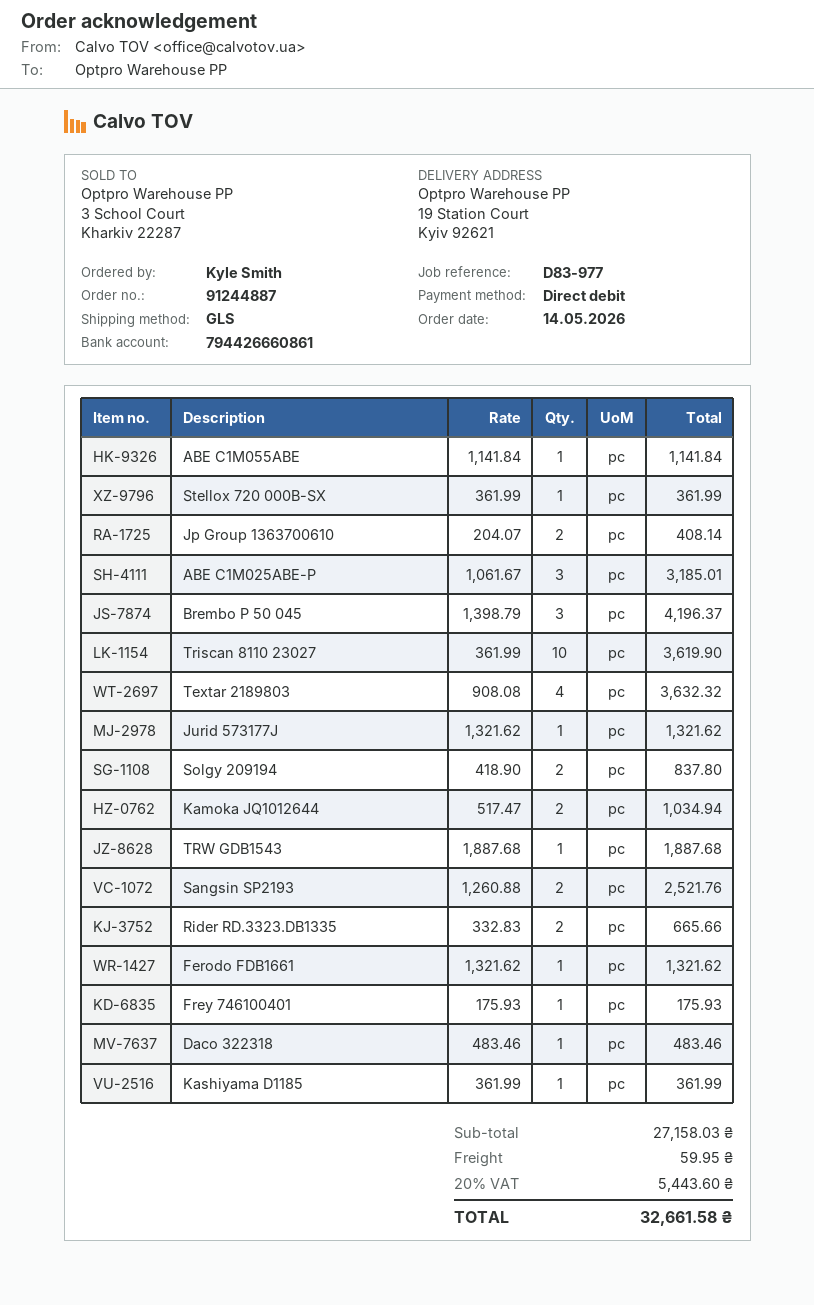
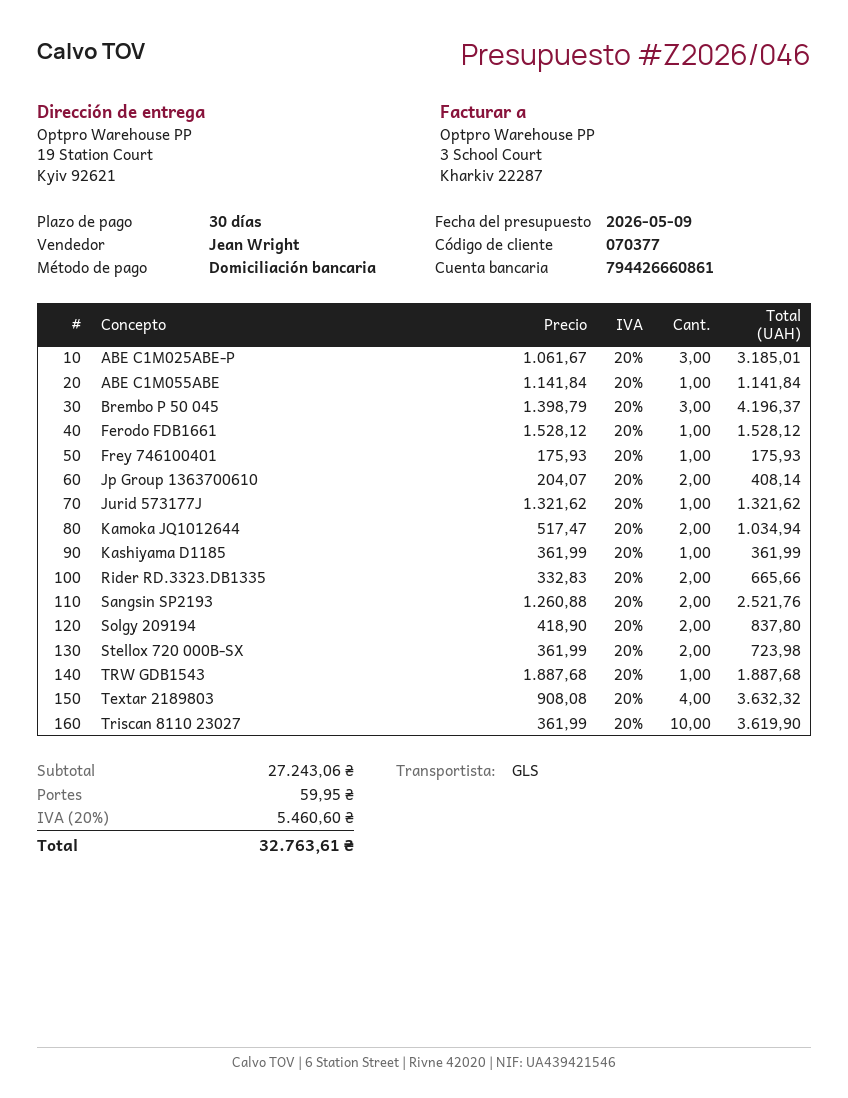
Stellox 720 000B-SX: 1 x 361.99 = 361.99 -> 2 x 361.99 = 723.98
Ferodo FDB1661: 1 x 1321.62 = 1321.62 -> 1 x 1528.12 = 1528.12
Daco 322318: 1 x 483.46 = 483.46 -> none
subtotal: 27158.03 -> 27243.06
tax: 20% = 5443.60 -> 20% = 5460.60
total: 32661.58 -> 32763.61

